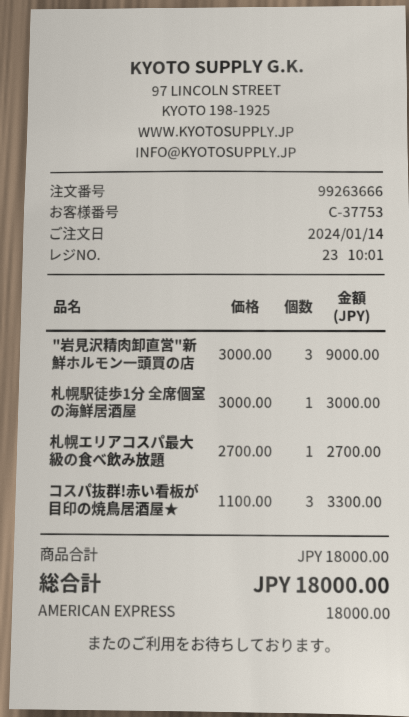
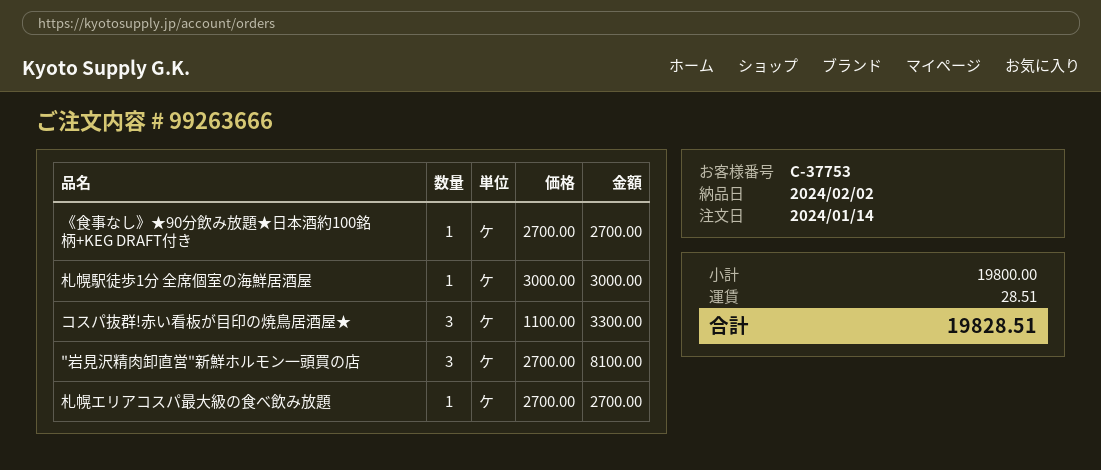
"岩見沢精肉卸直営"新鮮ホルモン一頭買の店: 3 x 3000.00 = 9000.00 -> 3 x 2700.00 = 8100.00
《食事なし》★90分飲み放題★日本酒約100銘柄+KEG DRAFT付き: none -> 1 x 2700.00 = 2700.00
subtotal: 18000.00 -> 19800.00
shipping: none -> 28.51
total: 18000.00 -> 19828.51

